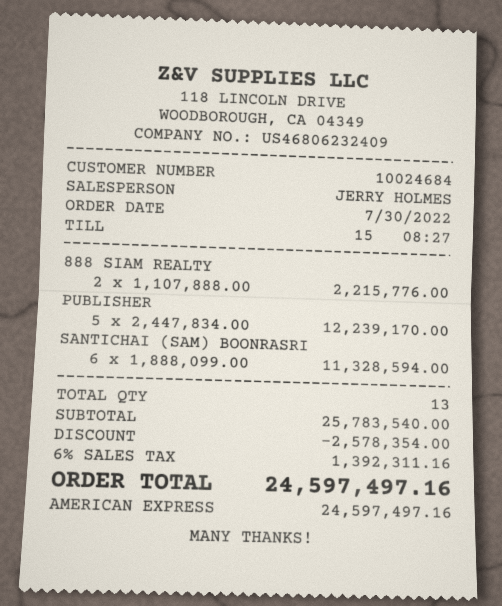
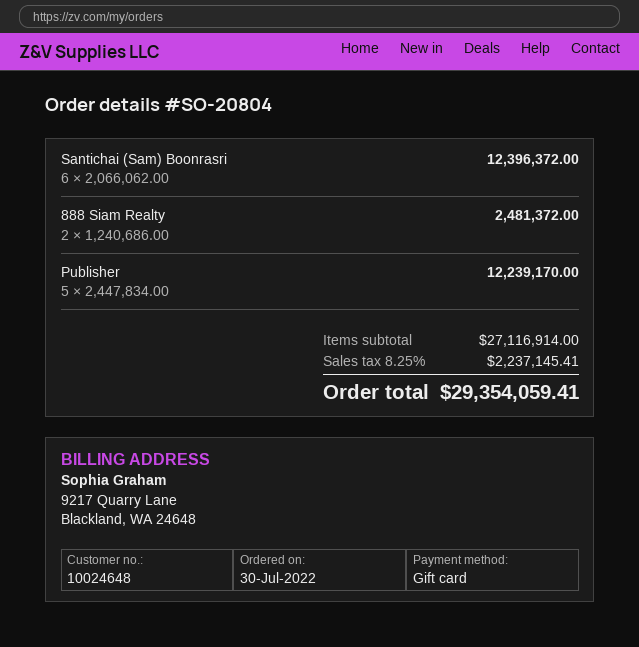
customer number: 10024684 -> 10024648
payment method: American Express -> gift card
888 SIAM REALTY: 2 x 1107888.00 = 2215776.00 -> 2 x 1240686.00 = 2481372.00
SANTICHAI (SAM) BOONRASRI: 6 x 1888099.00 = 11328594.00 -> 6 x 2066062.00 = 12396372.00
subtotal: 25783540.00 -> 27116914.00
discount: 2578354.00 -> none
tax: 6% = 1392311.16 -> 8.25% = 2237145.41
total: 24597497.16 -> 29354059.41

